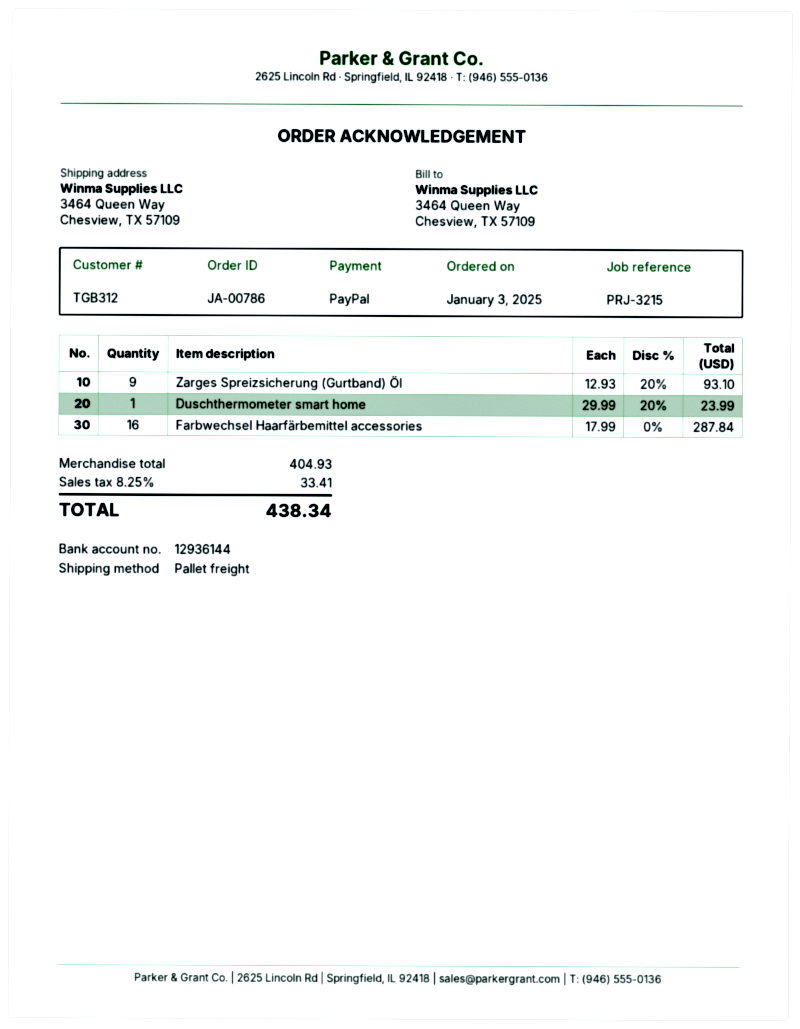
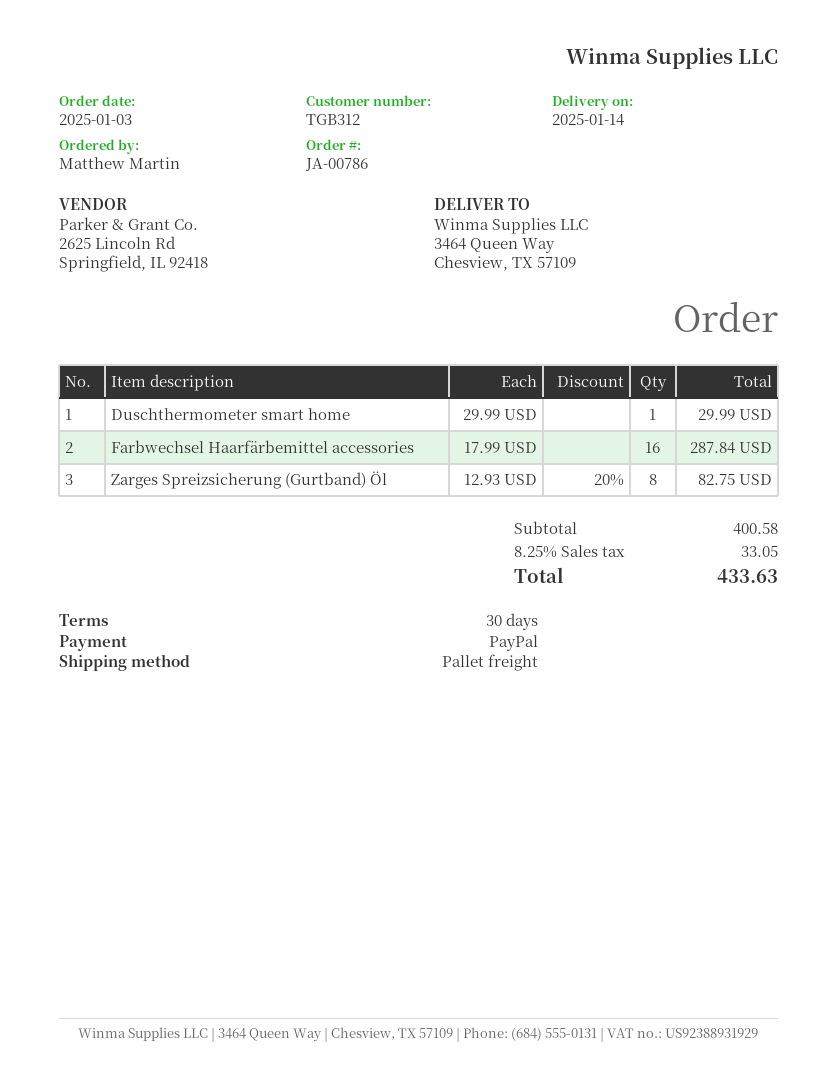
Zarges Spreizsicherung (Gurtband) Öl: 9 x 12.93 - 20% = 93.10 -> 8 x 12.93 - 20% = 82.75
Duschthermometer smart home: 1 x 29.99 - 20% = 23.99 -> 1 x 29.99 = 29.99
subtotal: 404.93 -> 400.58
tax: 8.25% = 33.41 -> 8.25% = 33.05
total: 438.34 -> 433.63

